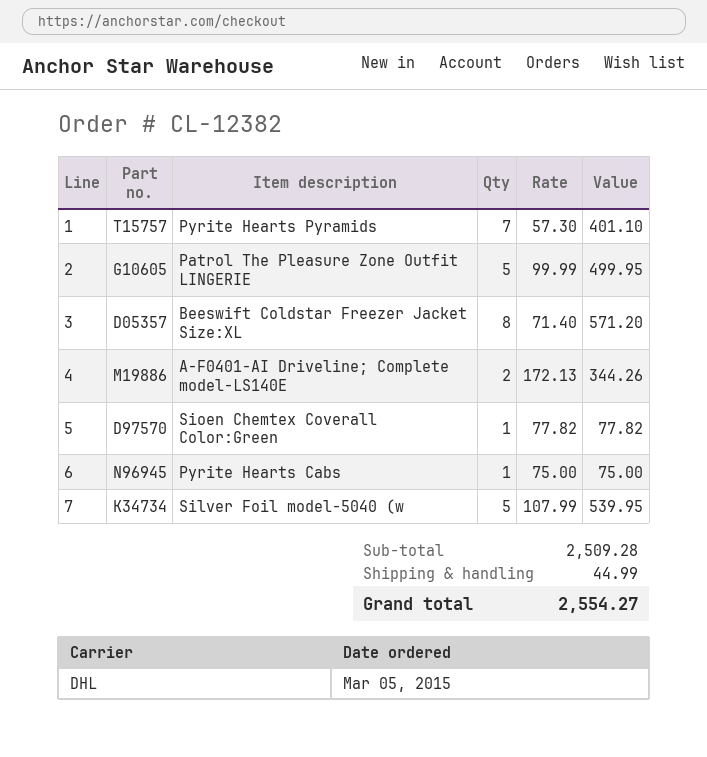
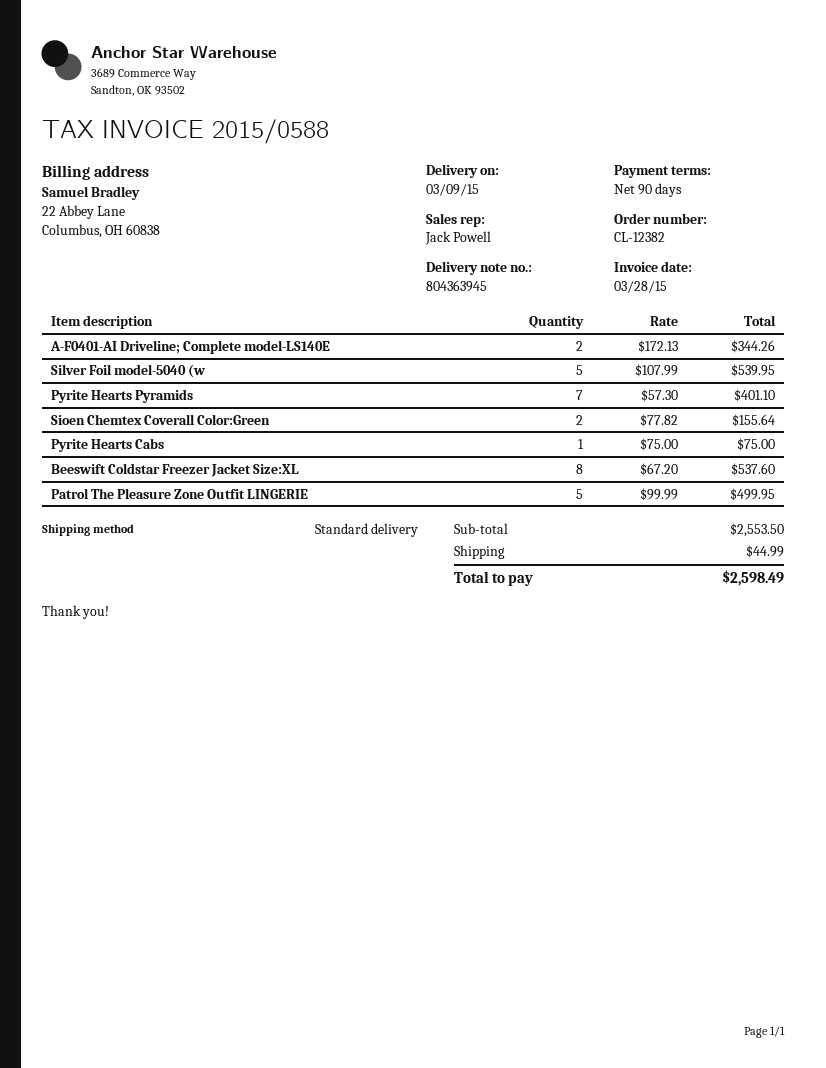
shipping method: DHL -> standard
Beeswift Coldstar Freezer Jacket Size:XL: 8 x 71.40 = 571.20 -> 8 x 67.20 = 537.60
Sioen Chemtex Coverall Color:Green: 1 x 77.82 = 77.82 -> 2 x 77.82 = 155.64
subtotal: 2509.28 -> 2553.50
total: 2554.27 -> 2598.49

